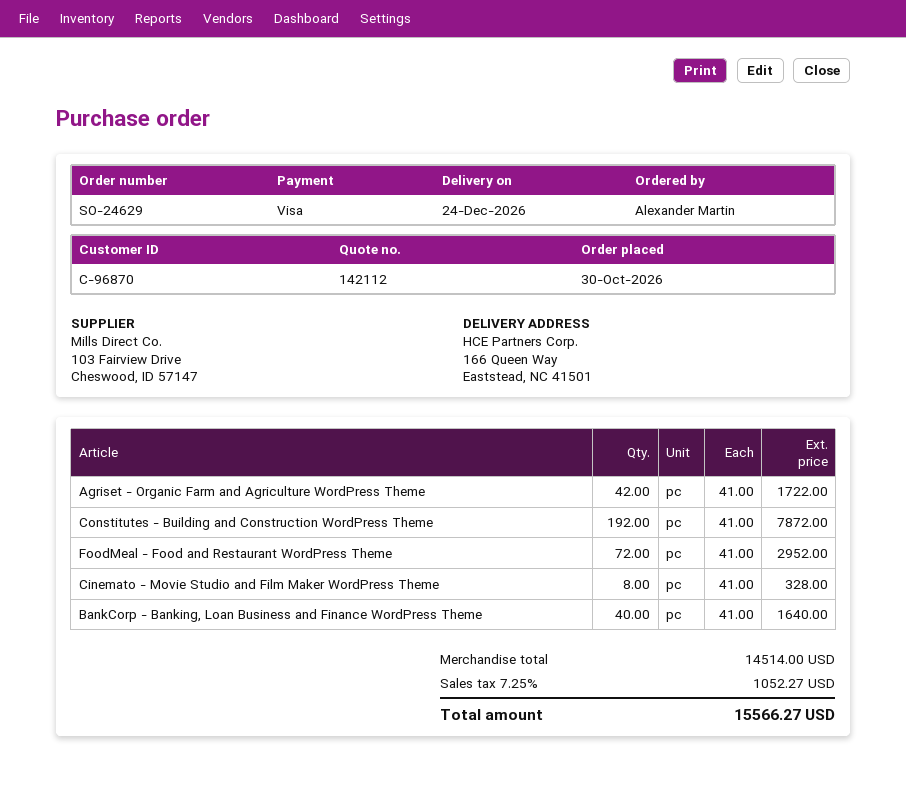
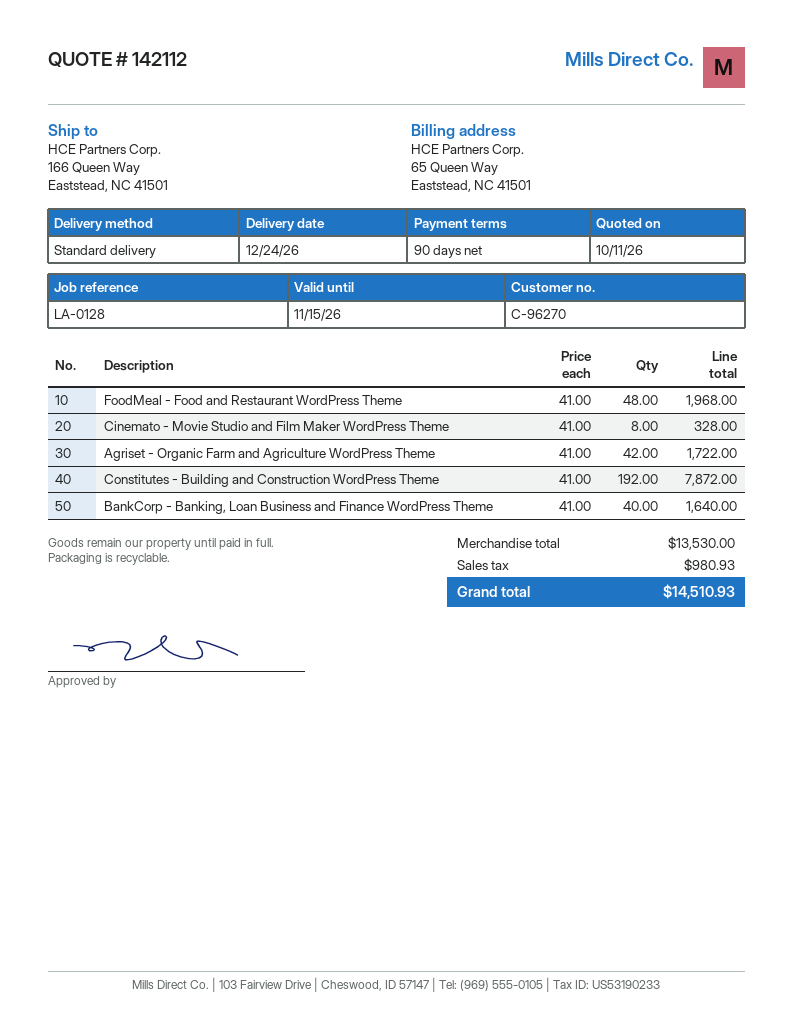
customer number: C-96870 -> C-96270
FoodMeal - Food and Restaurant WordPress Theme: 72 x 41.00 = 2952.00 -> 48 x 41.00 = 1968.00
subtotal: 14514.00 -> 13530.00
tax: 1052.27 -> 980.93
total: 15566.27 -> 14510.93

